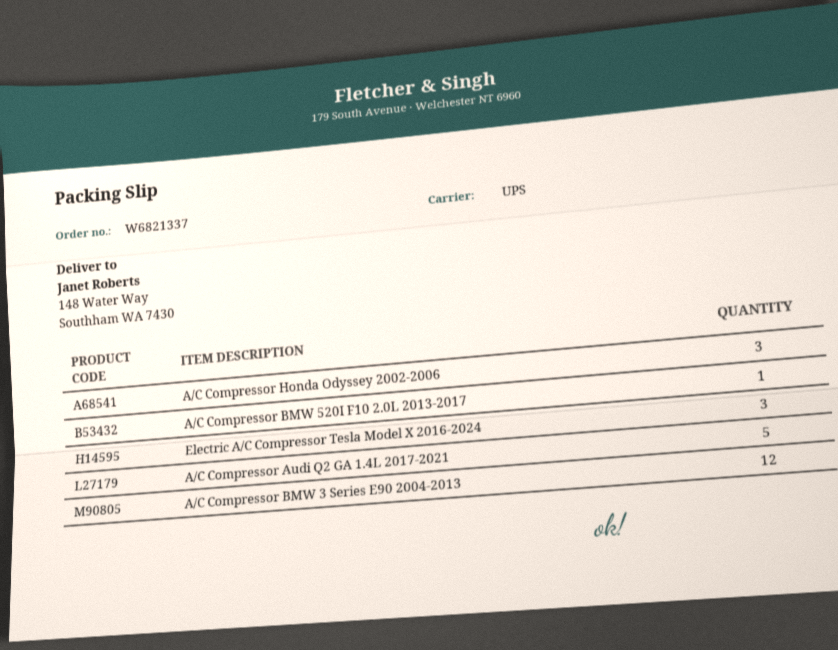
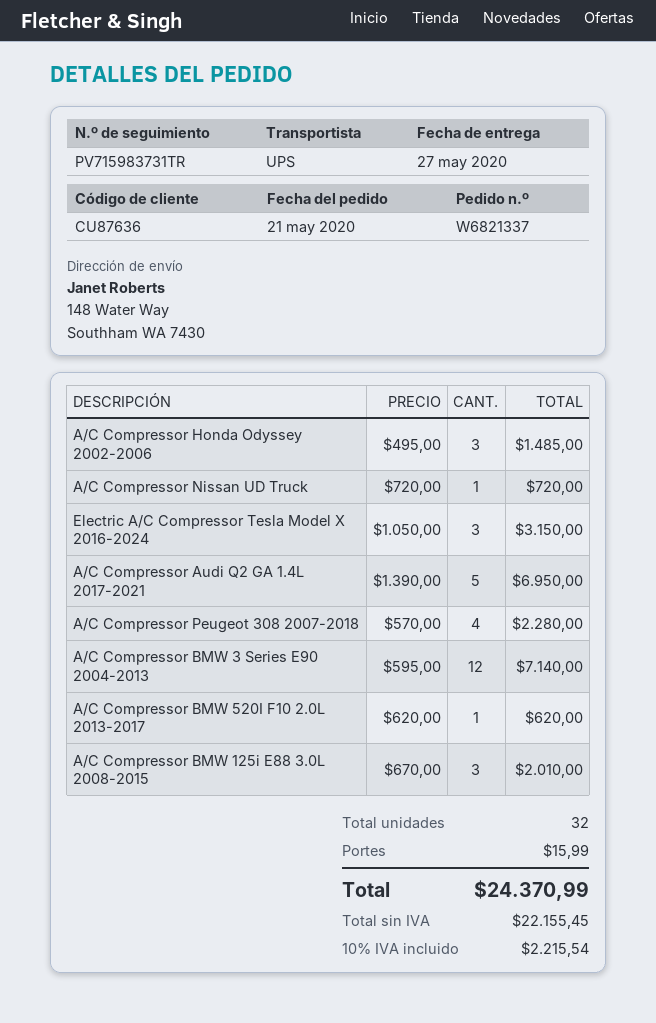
A/C Compressor Nissan UD Truck: none -> 1
A/C Compressor Peugeot 308 2007-2018: none -> 4
A/C Compressor BMW 125i E88 3.0L 2008-2015: none -> 3

